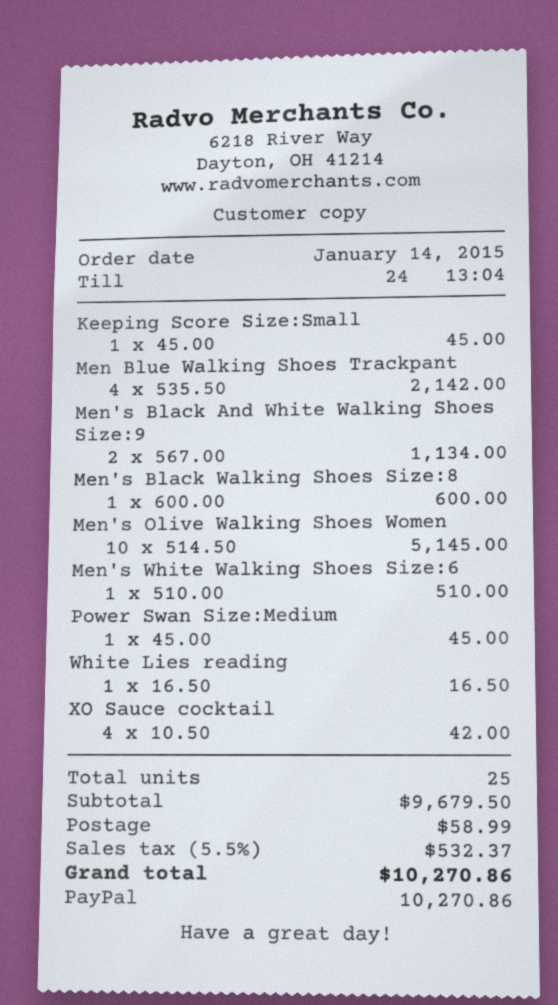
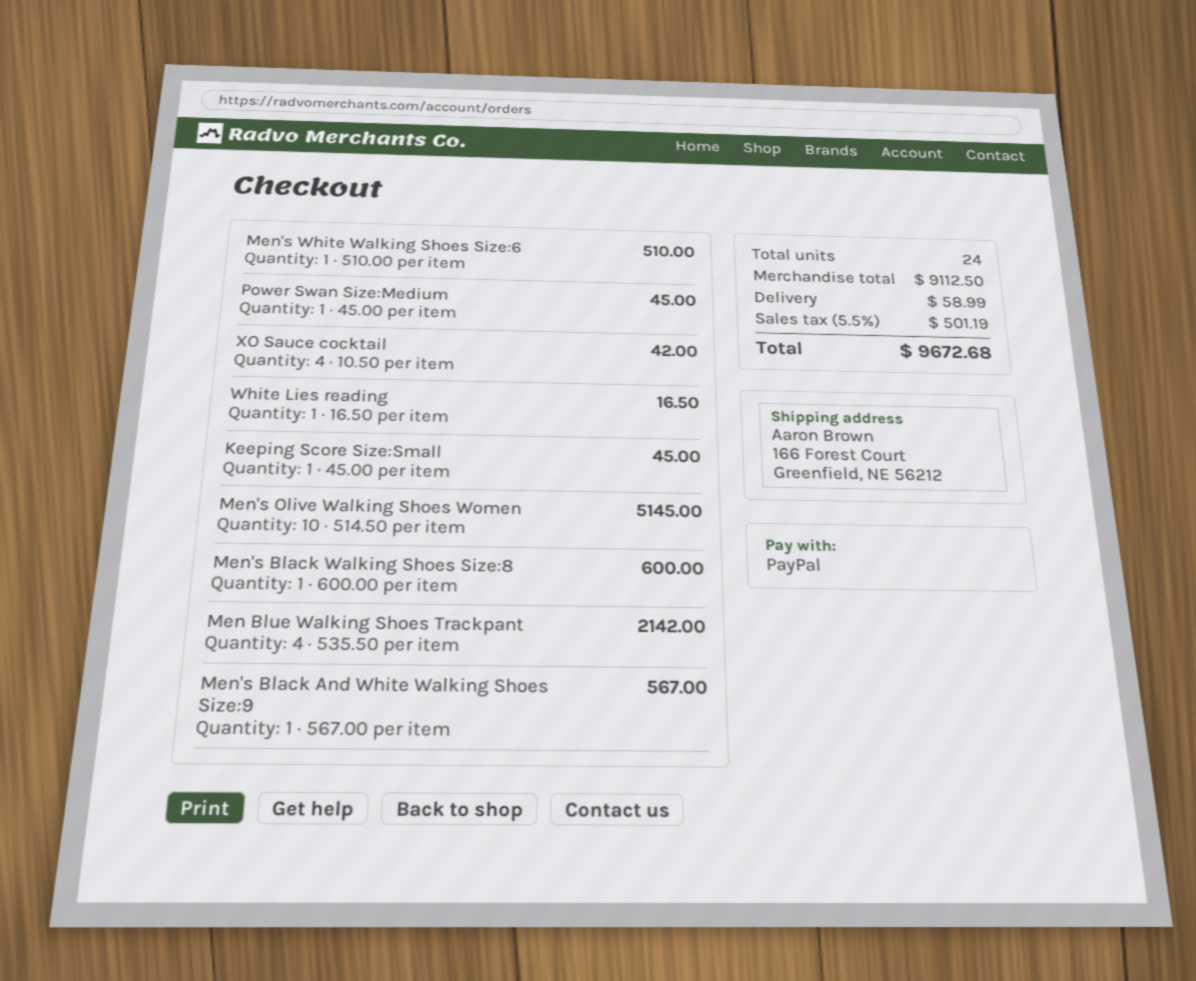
Men's Black And White Walking Shoes Size:9: 2 x 567.00 = 1134.00 -> 1 x 567.00 = 567.00
total quantity: 25 -> 24
subtotal: 9679.50 -> 9112.50
tax: 5.5% = 532.37 -> 5.5% = 501.19
total: 10270.86 -> 9672.68

